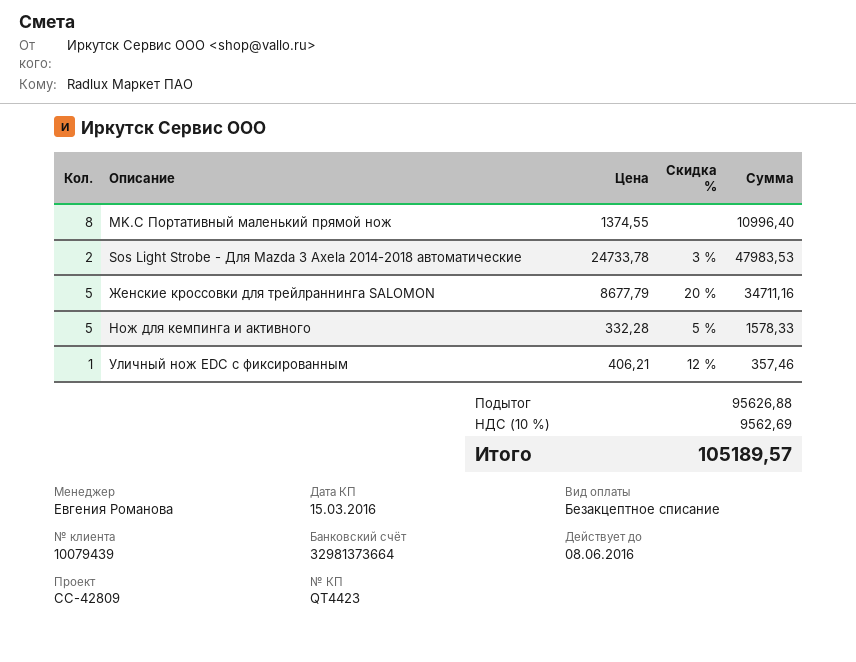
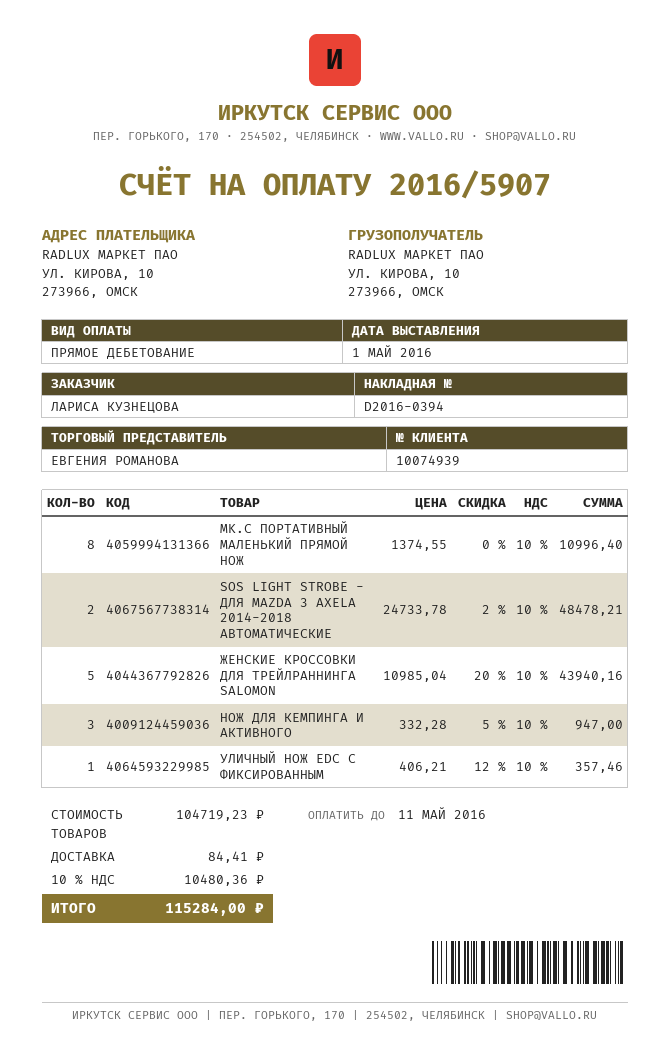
customer number: 10079439 -> 10074939
Sos Light Strobe - Для Mazda 3 Axela 2014-2018 автоматические: 2 x 24733.78 - 3% = 47983.53 -> 2 x 24733.78 - 2% = 48478.21
Женские кроссовки для трейлраннинга SALOMON: 5 x 8677.79 - 20% = 34711.16 -> 5 x 10985.04 - 20% = 43940.16
Нож для кемпинга и активного: 5 x 332.28 - 5% = 1578.33 -> 3 x 332.28 - 5% = 947.00
subtotal: 95626.88 -> 104719.23
shipping: none -> 84.41
tax: 10% = 9562.69 -> 10% = 10480.36
total: 105189.57 -> 115284.00

